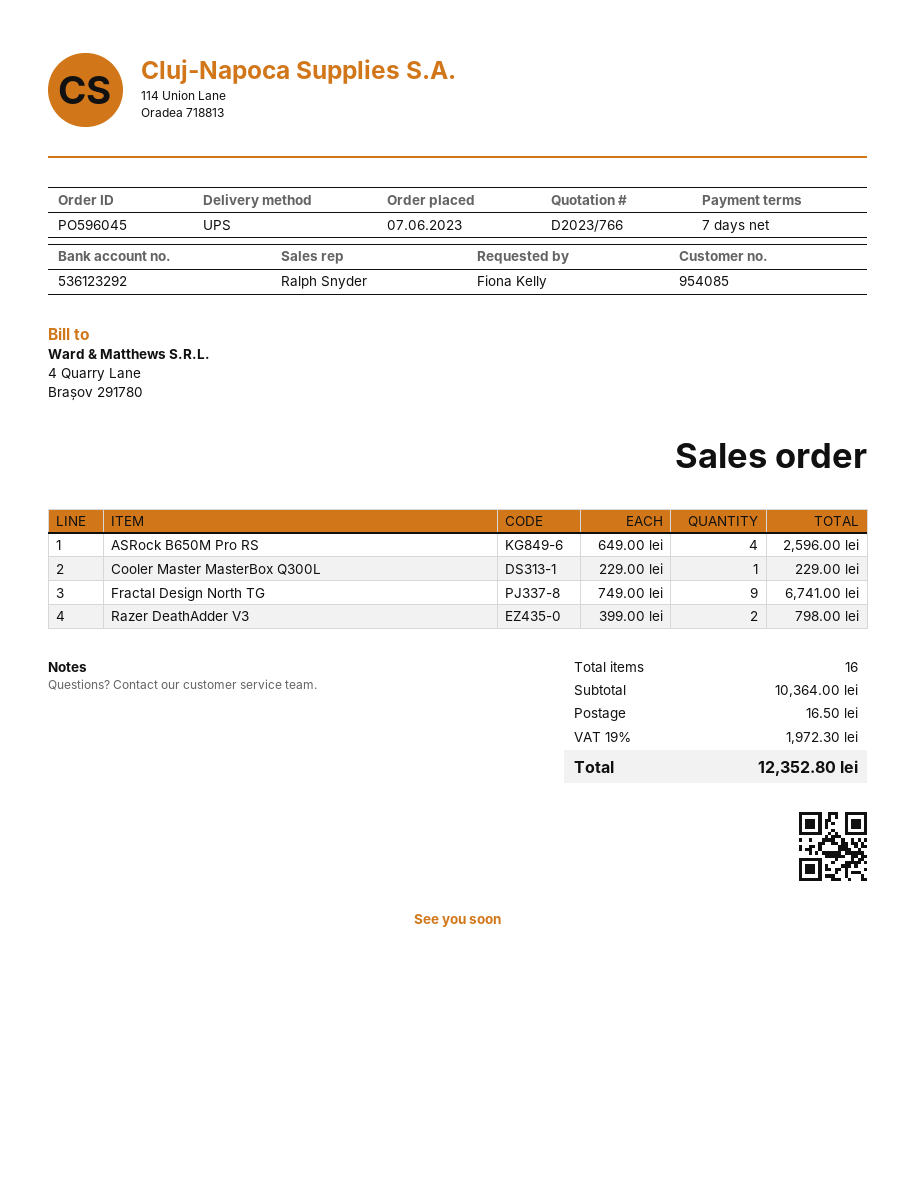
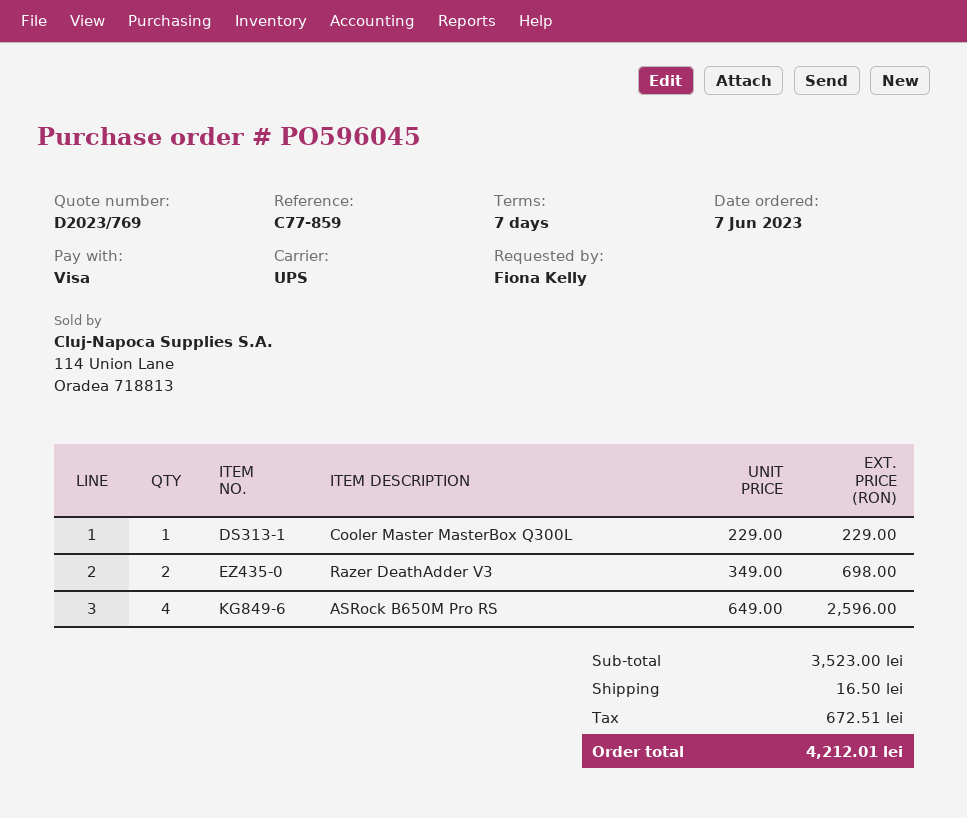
quote number: D2023/766 -> D2023/769
Fractal Design North TG: 9 x 749.00 = 6741.00 -> none
Razer DeathAdder V3: 2 x 399.00 = 798.00 -> 2 x 349.00 = 698.00
subtotal: 10364.00 -> 3523.00
tax: 1972.30 -> 672.51
total: 12352.80 -> 4212.01

